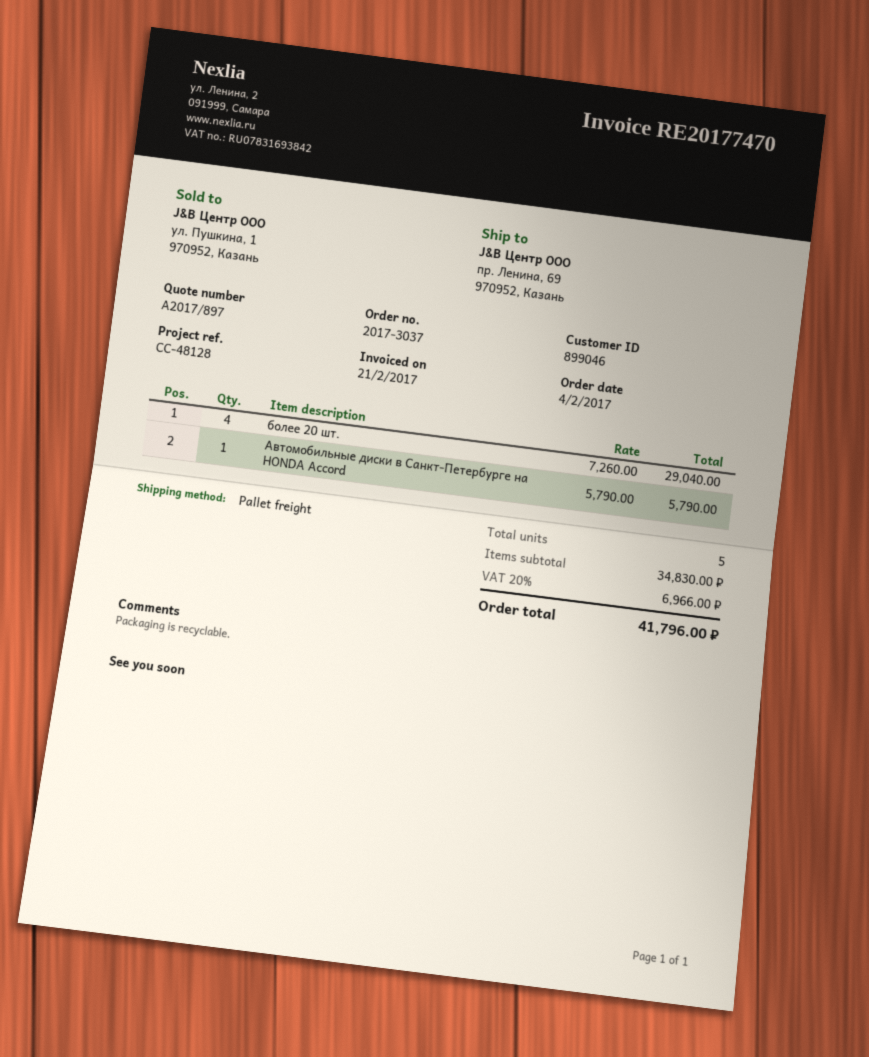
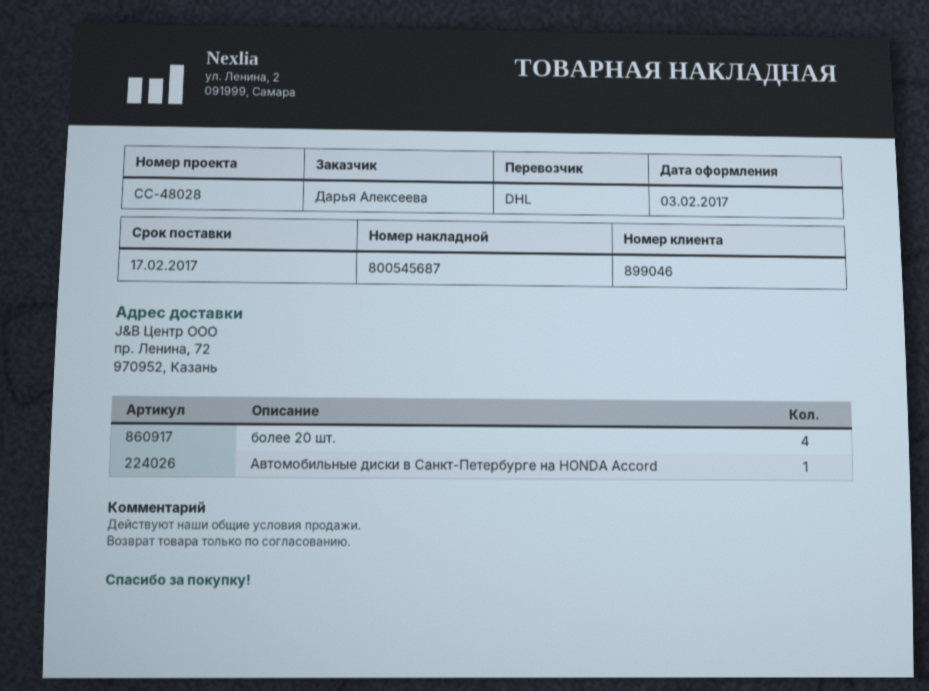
order date: 2017-02-04 -> 2017-02-03
reference: CC-48128 -> CC-48028
shipping method: pallet freight -> DHL
ship to: пр. Ленина, 69, 970952, Казань -> пр. Ленина, 72, 970952, Казань

